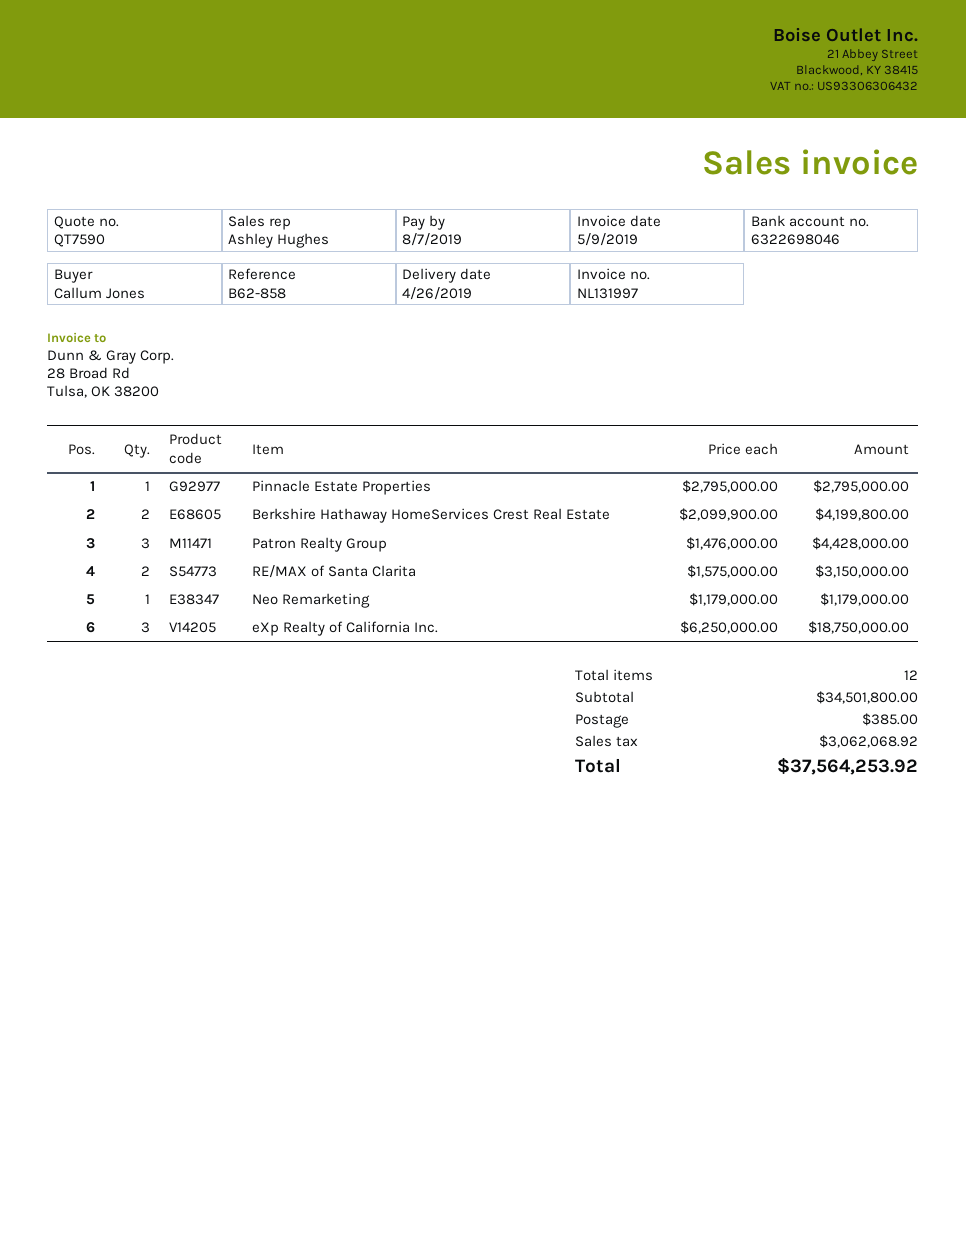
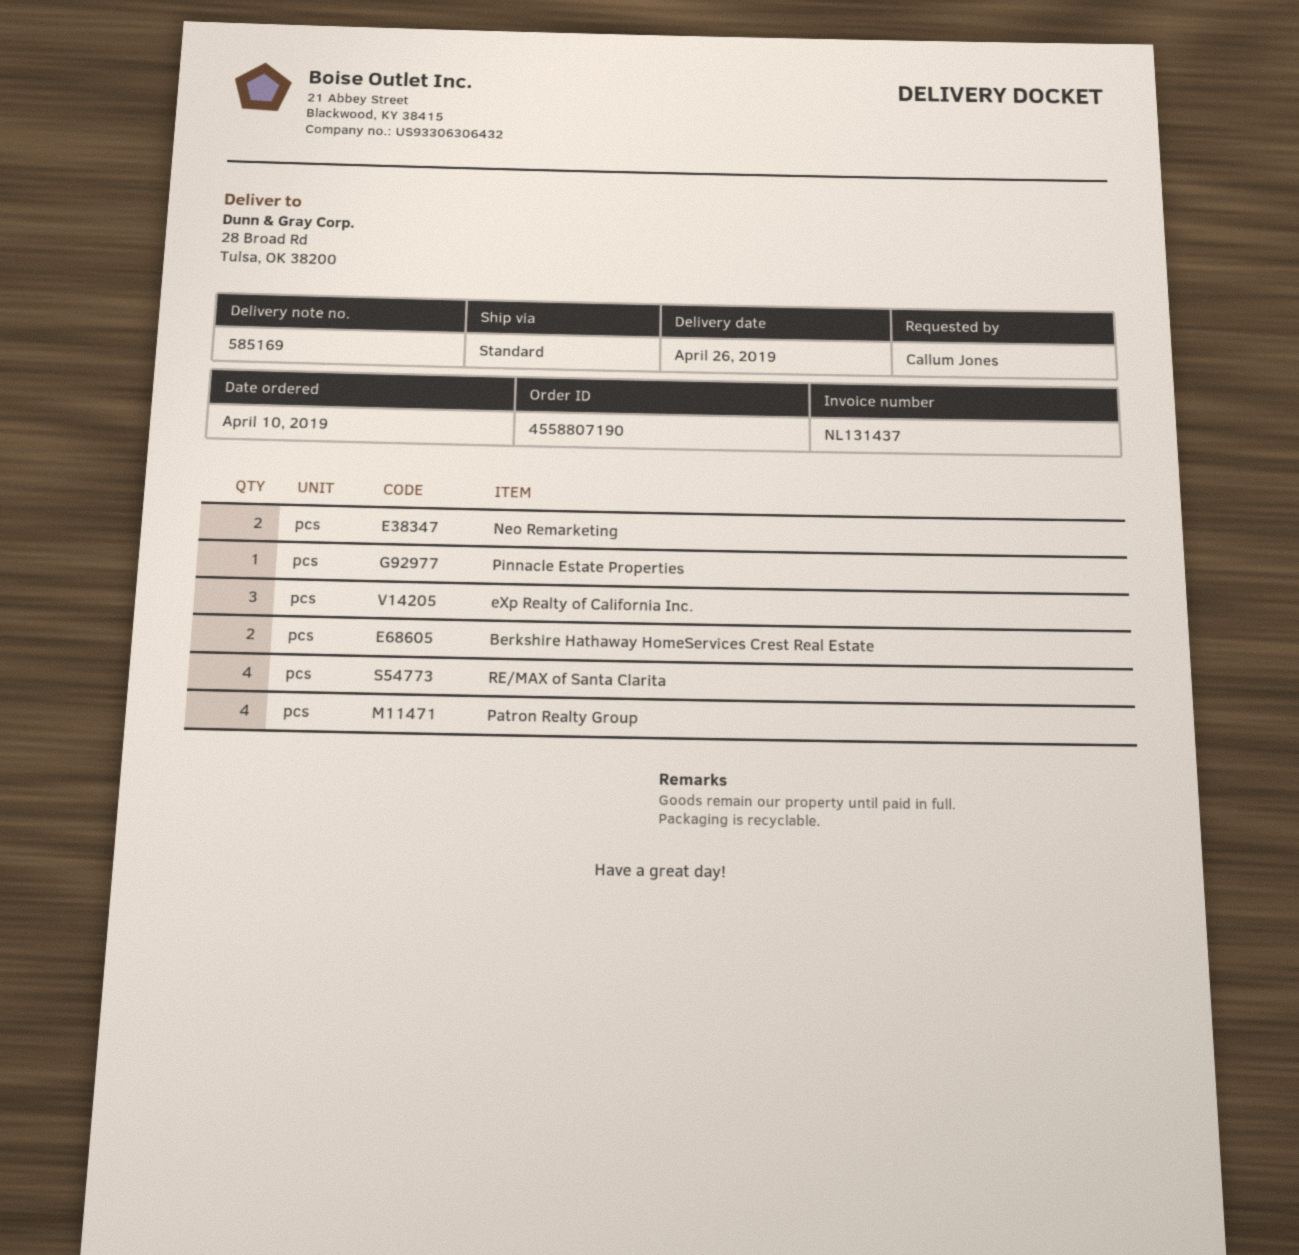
invoice number: NL131997 -> NL131437
Patron Realty Group: 3 -> 4
RE/MAX of Santa Clarita: 2 -> 4
Neo Remarketing: 1 -> 2

